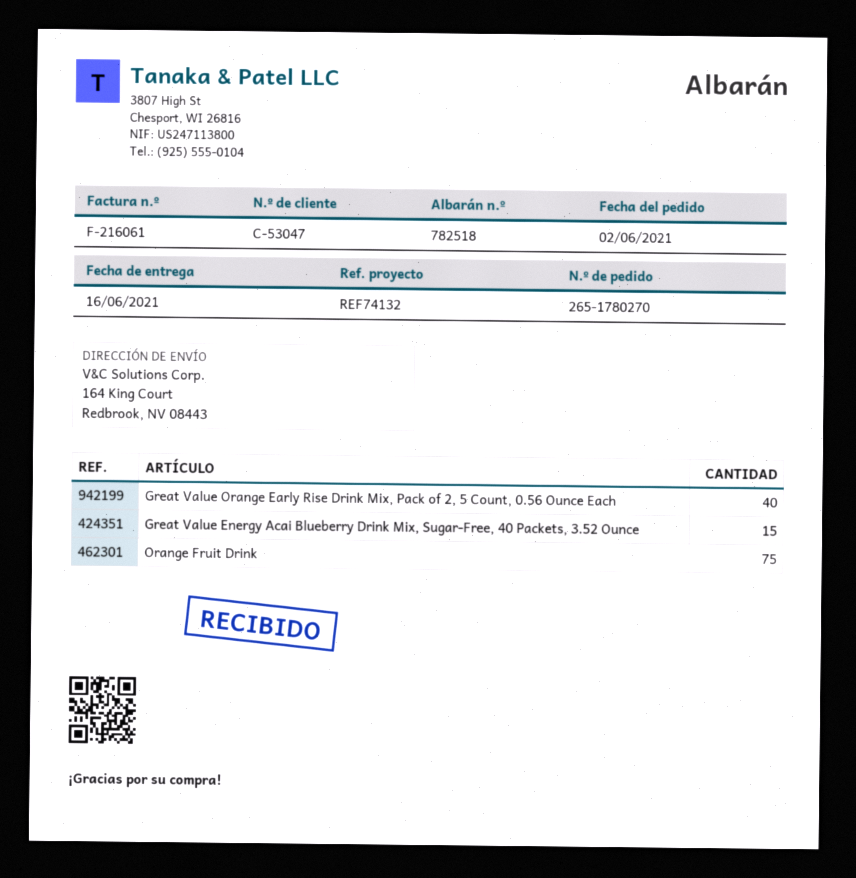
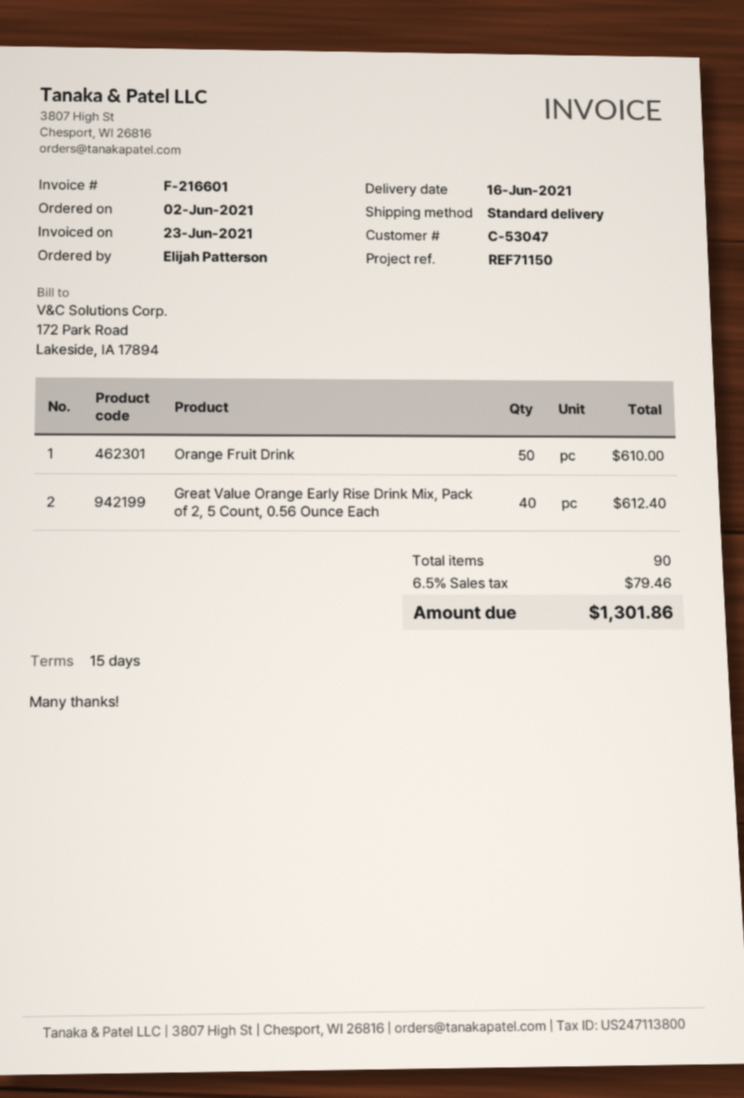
invoice number: F-216061 -> F-216601
reference: REF74132 -> REF71150
Great Value Energy Acai Blueberry Drink Mix, Sugar-Free, 40 Packets, 3.52 Ounce: 15 -> none
Orange Fruit Drink: 75 -> 50

